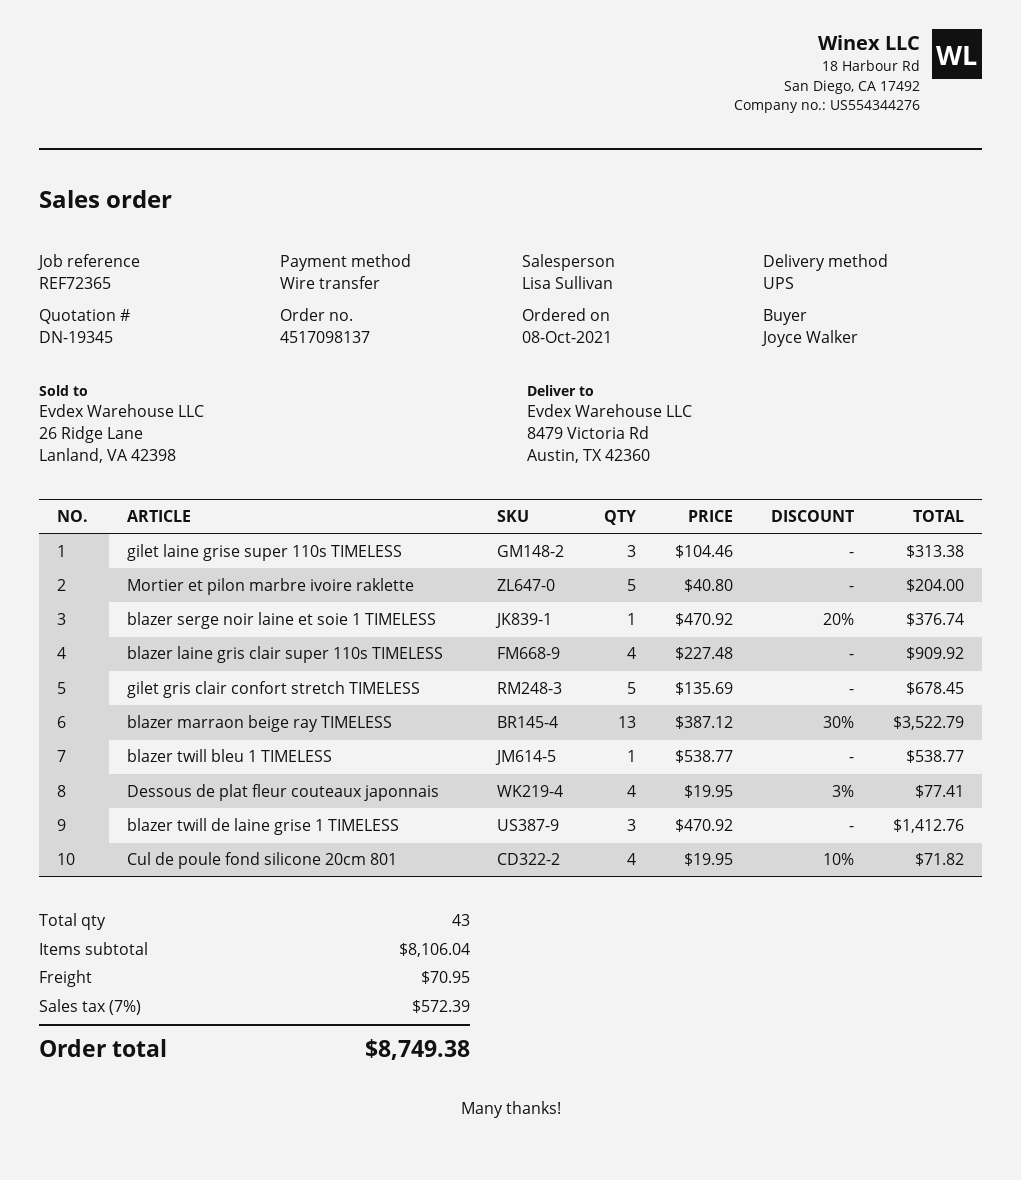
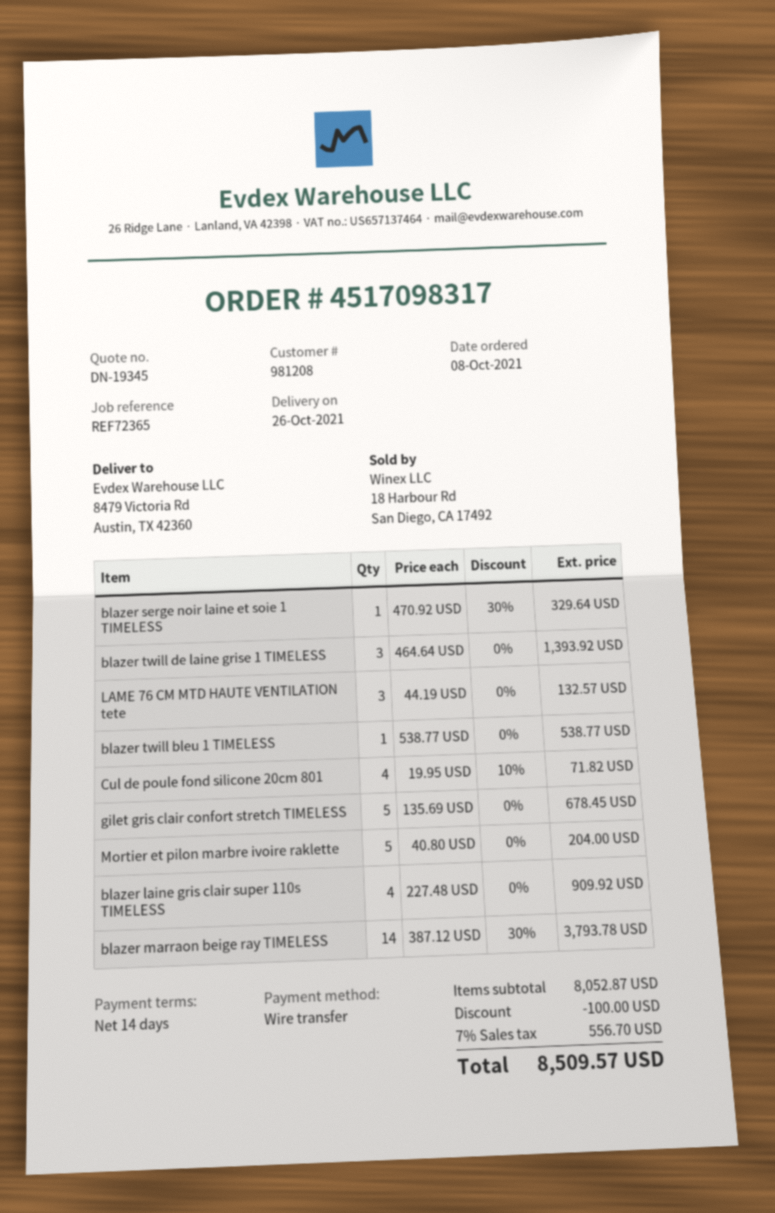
order number: 4517098137 -> 4517098317
gilet laine grise super 110s TIMELESS: 3 x 104.46 = 313.38 -> none
blazer serge noir laine et soie 1 TIMELESS: 1 x 470.92 - 20% = 376.74 -> 1 x 470.92 - 30% = 329.64
blazer marraon beige ray TIMELESS: 13 x 387.12 - 30% = 3522.79 -> 14 x 387.12 - 30% = 3793.78
Dessous de plat fleur couteaux japonnais: 4 x 19.95 - 3% = 77.41 -> none
blazer twill de laine grise 1 TIMELESS: 3 x 470.92 = 1412.76 -> 3 x 464.64 = 1393.92
LAME 76 CM MTD HAUTE VENTILATION tete: none -> 3 x 44.19 = 132.57
subtotal: 8106.04 -> 8052.87
discount: none -> 100.00
shipping: 70.95 -> none
tax: 7% = 572.39 -> 7% = 556.70
total: 8749.38 -> 8509.57

